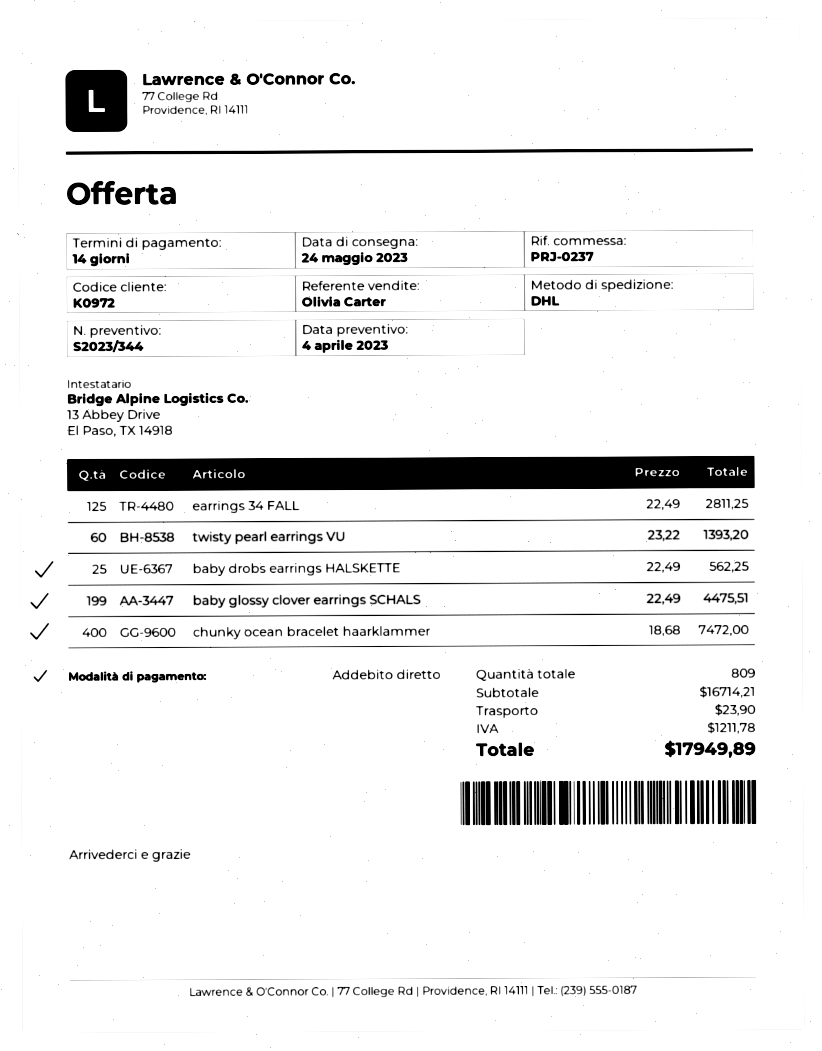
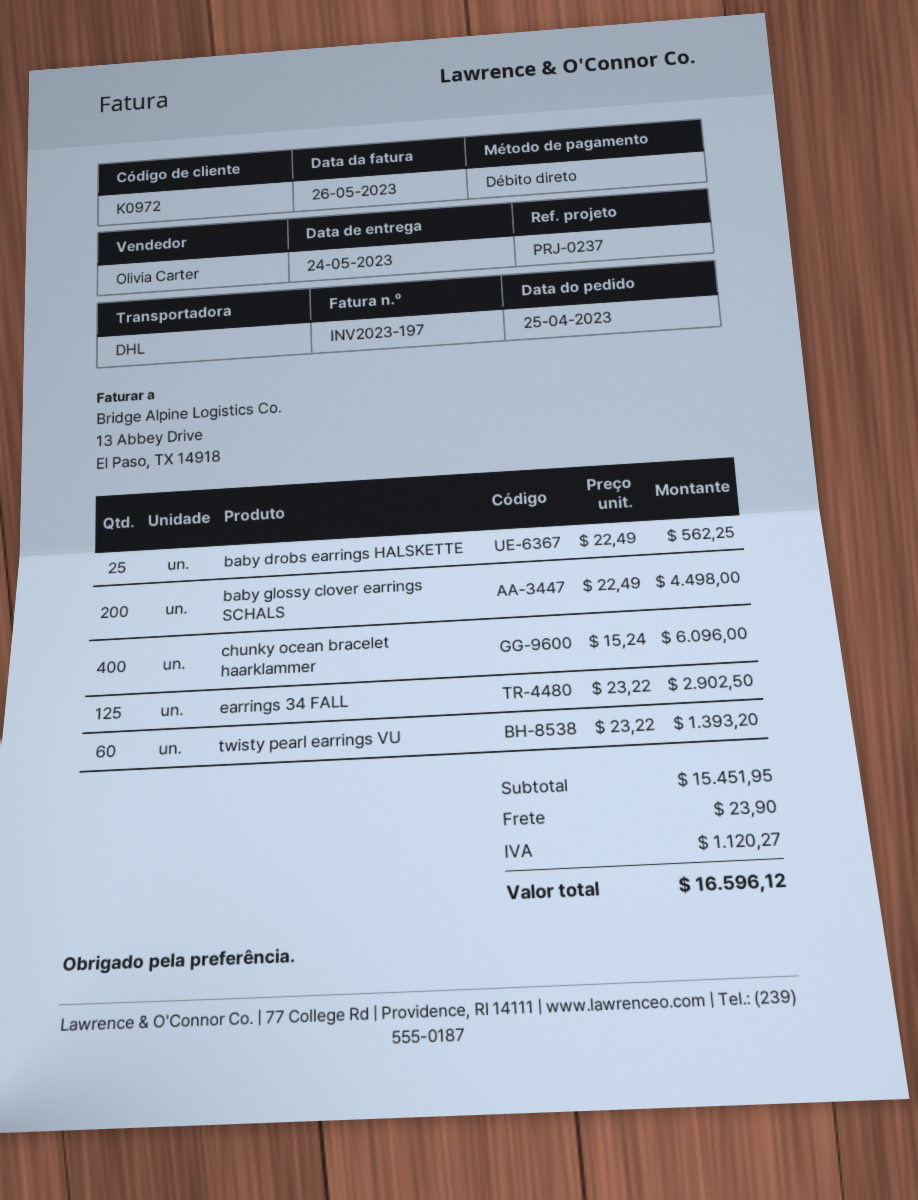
earrings 34 FALL: 125 x 22.49 = 2811.25 -> 125 x 23.22 = 2902.50
baby glossy clover earrings SCHALS: 199 x 22.49 = 4475.51 -> 200 x 22.49 = 4498.00
chunky ocean bracelet haarklammer: 400 x 18.68 = 7472.00 -> 400 x 15.24 = 6096.00
subtotal: 16714.21 -> 15451.95
tax: 1211.78 -> 1120.27
total: 17949.89 -> 16596.12

